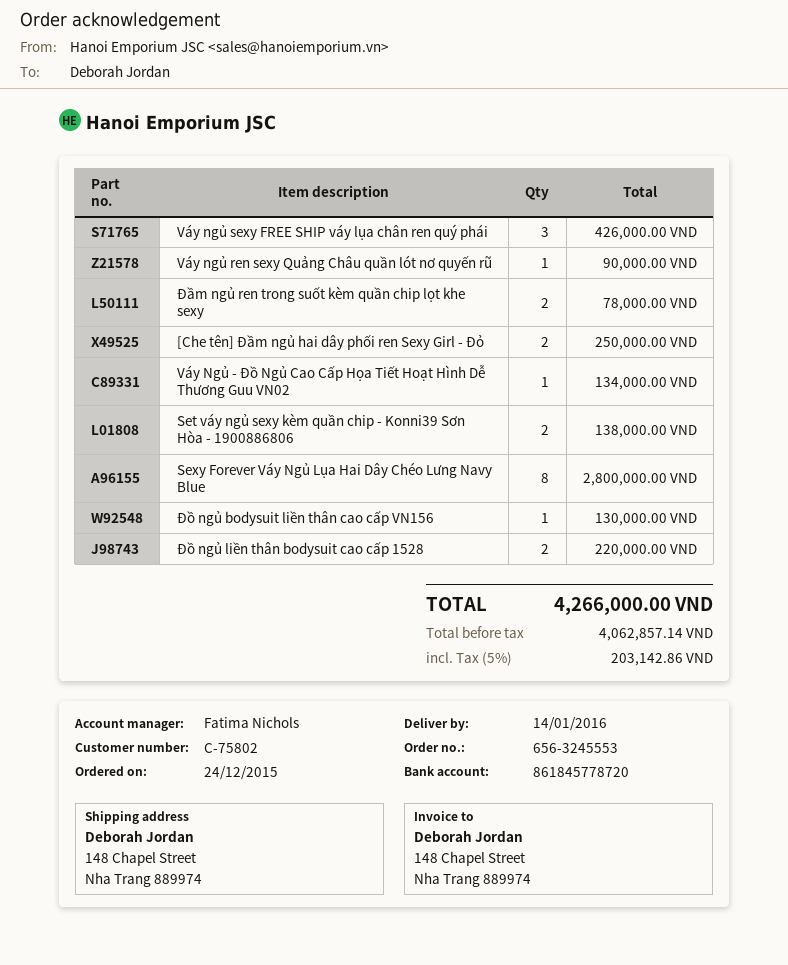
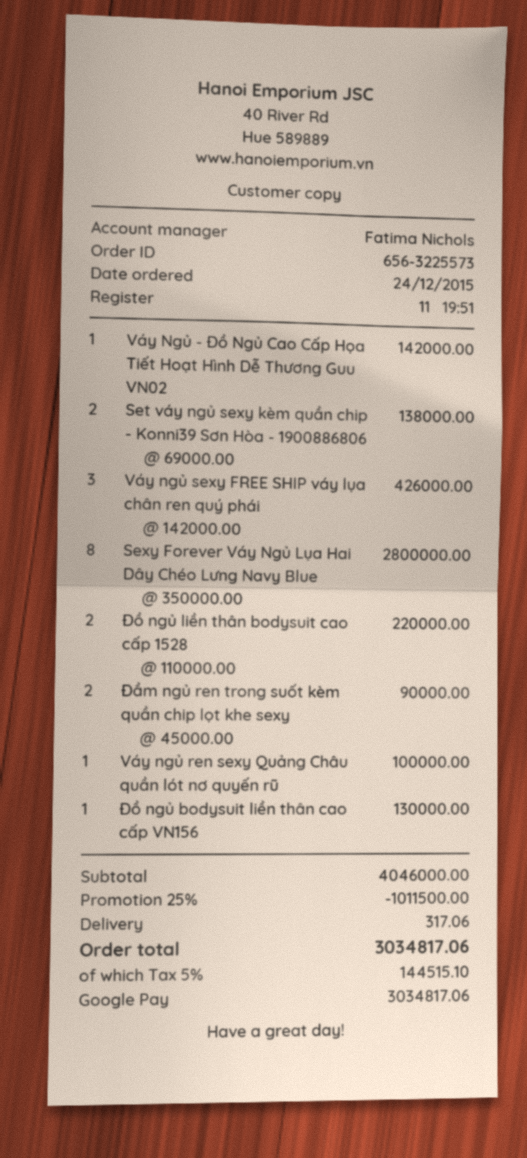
order number: 656-3245553 -> 656-3225573
Váy ngủ ren sexy Quảng Châu quần lót nơ quyến rũ: 1 for 90000.00 -> 1 for 100000.00
Đầm ngủ ren trong suốt kèm quần chip lọt khe sexy: 2 for 78000.00 -> 2 for 90000.00
[Che tên] Đầm ngủ hai dây phối ren Sexy Girl - Đỏ: 2 for 250000.00 -> none
Váy Ngủ - Đồ Ngủ Cao Cấp Họa Tiết Hoạt Hình Dễ Thương Guu VN02: 1 for 134000.00 -> 1 for 142000.00
discount: none -> 25% = 1011500.00
shipping: none -> 317.06
tax: 5% = 203142.86 -> 5% = 144515.10
total: 4266000.00 -> 3034817.06

